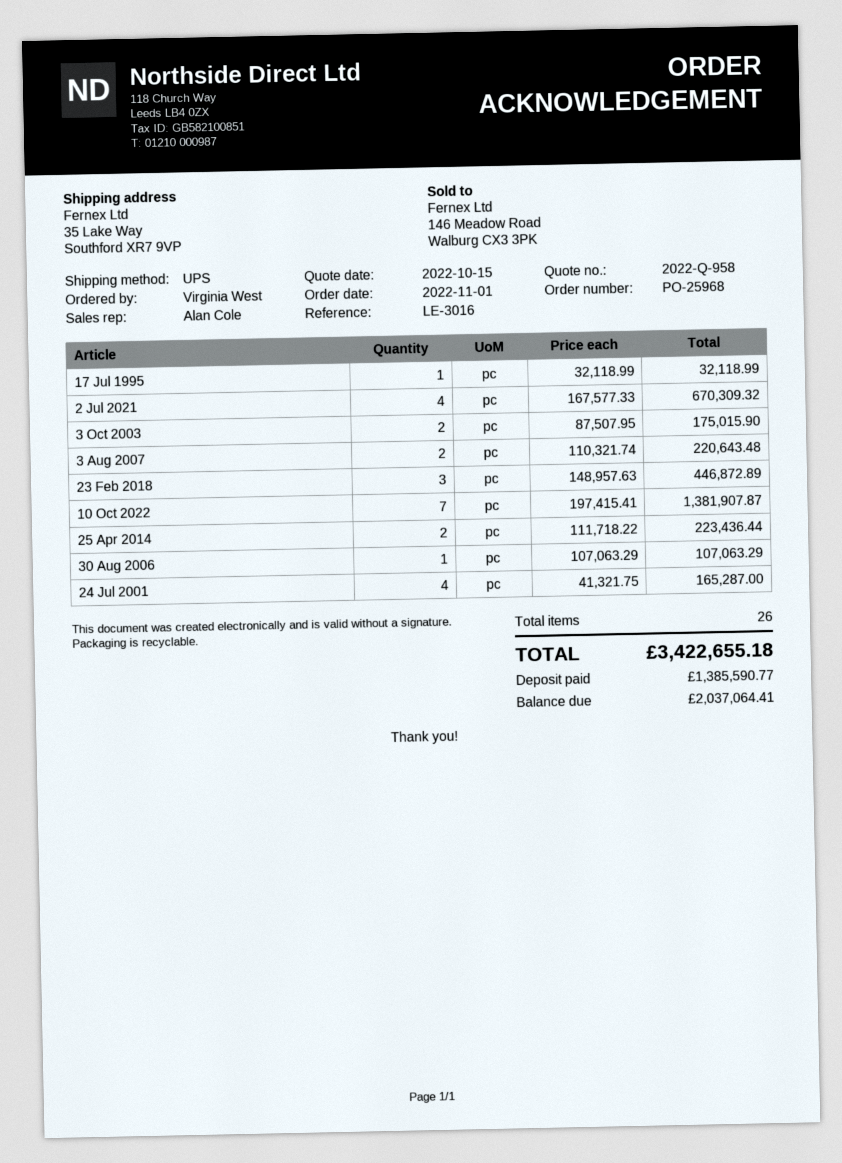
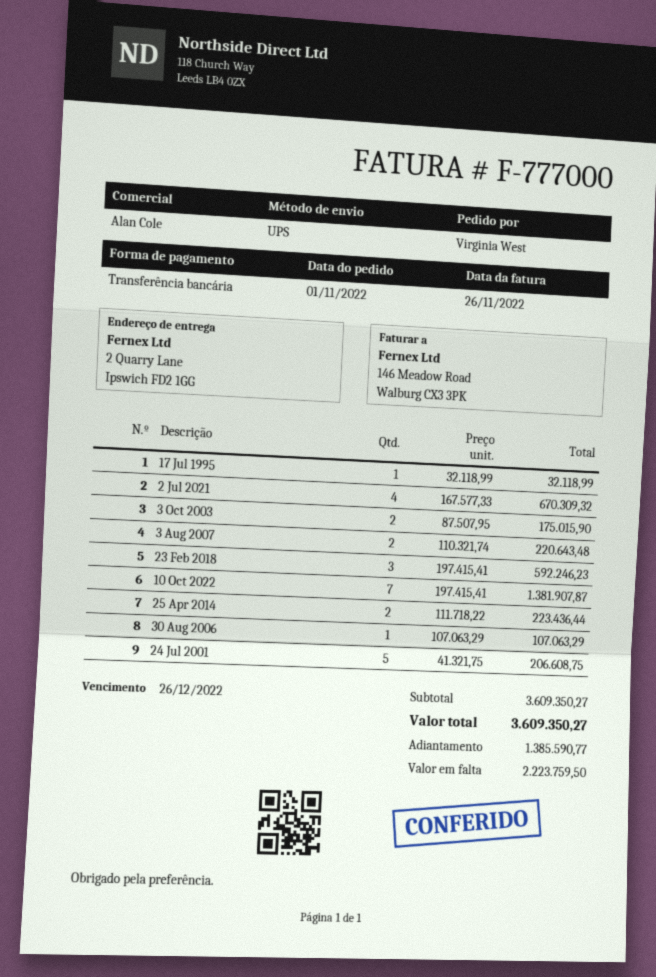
ship to: 35 Lake Way, Southford XR7 9VP -> 2 Quarry Lane, Ipswich FD2 1GG
23 Feb 2018: 3 x 148957.63 = 446872.89 -> 3 x 197415.41 = 592246.23
24 Jul 2001: 4 x 41321.75 = 165287.00 -> 5 x 41321.75 = 206608.75
total: 3422655.18 -> 3609350.27
balance: 2037064.41 -> 2223759.50

